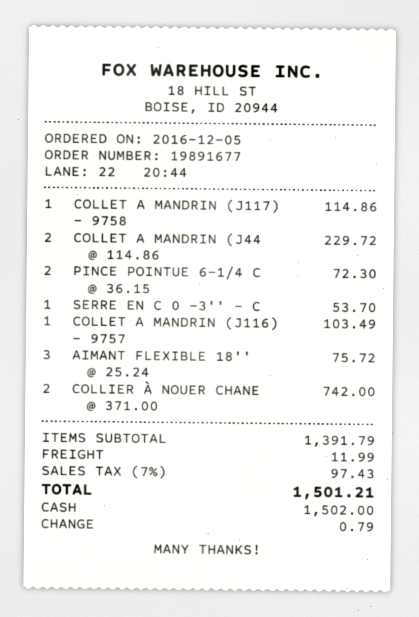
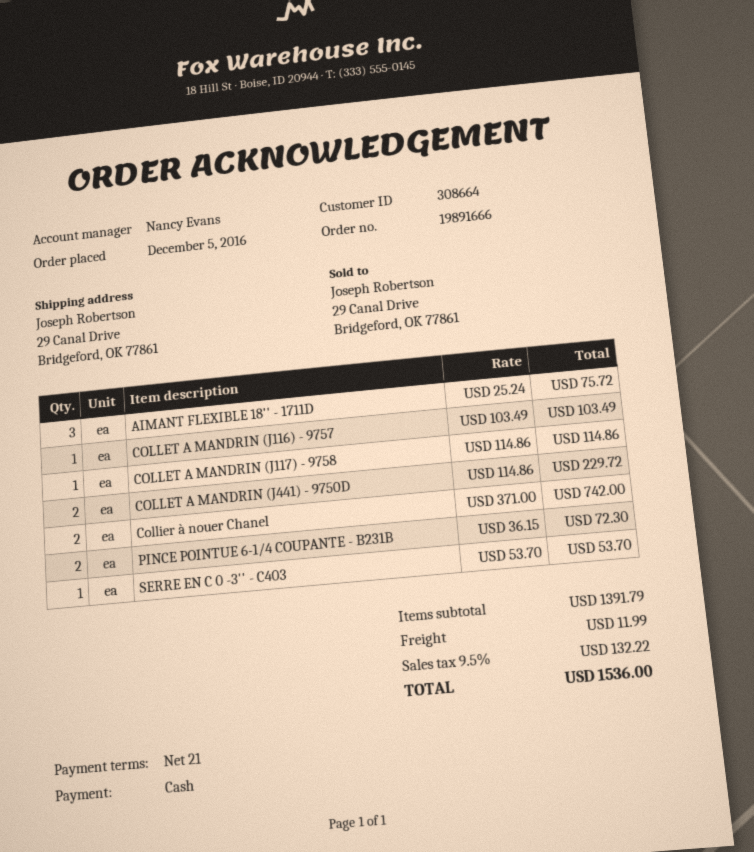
order number: 19891677 -> 19891666
tax: 7% = 97.43 -> 9.5% = 132.22
total: 1501.21 -> 1536.00

